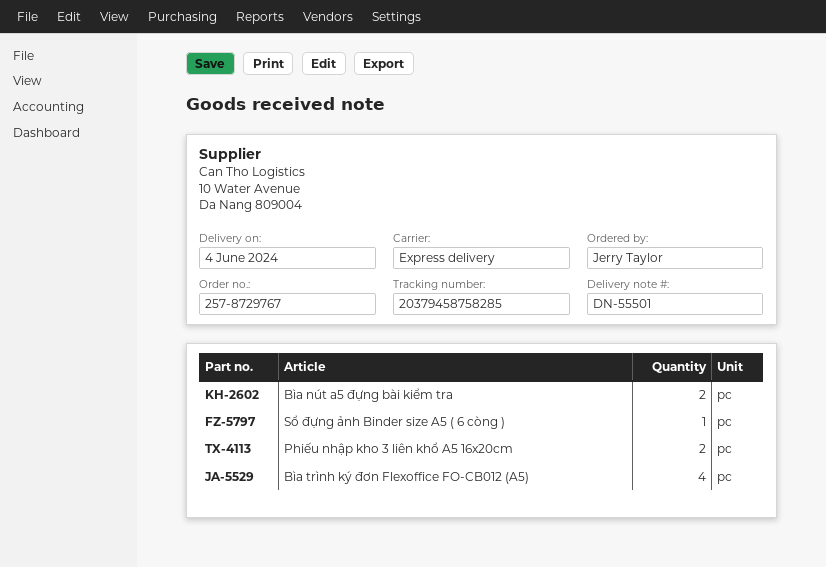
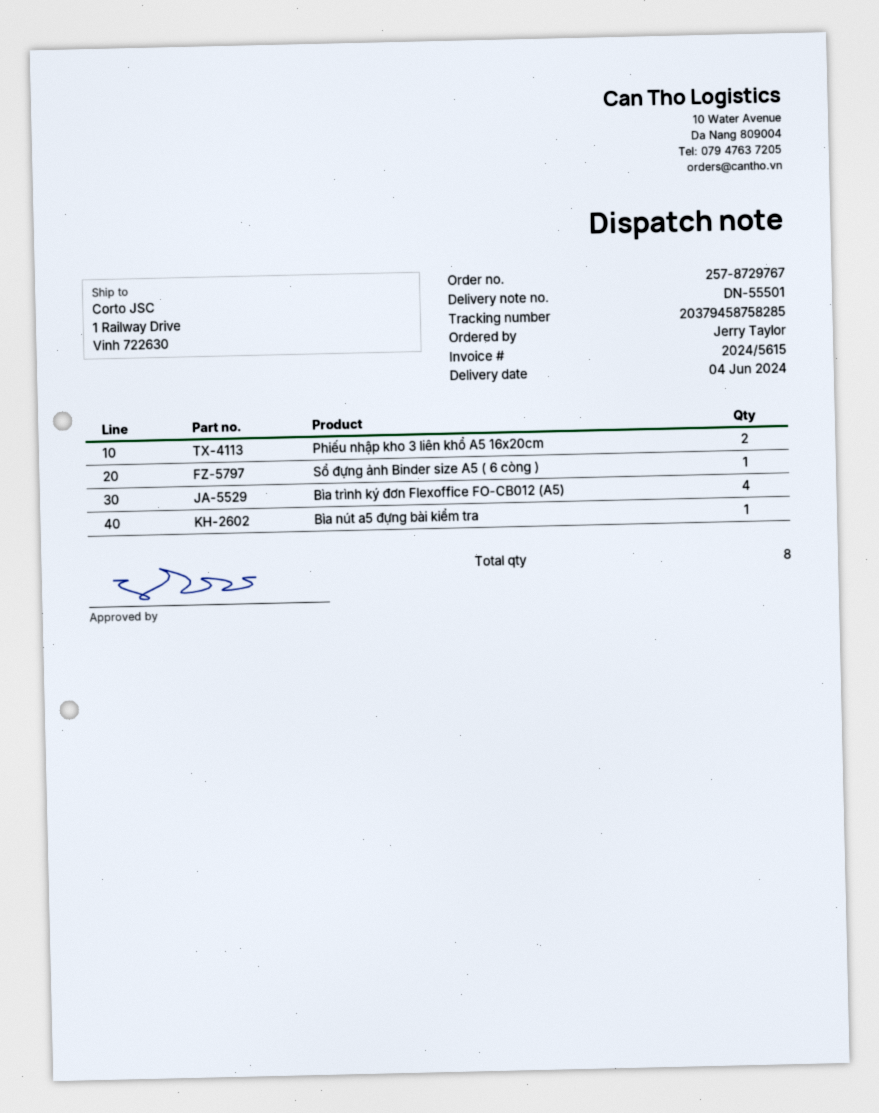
Bìa nút a5 đựng bài kiểm tra: 2 -> 1

